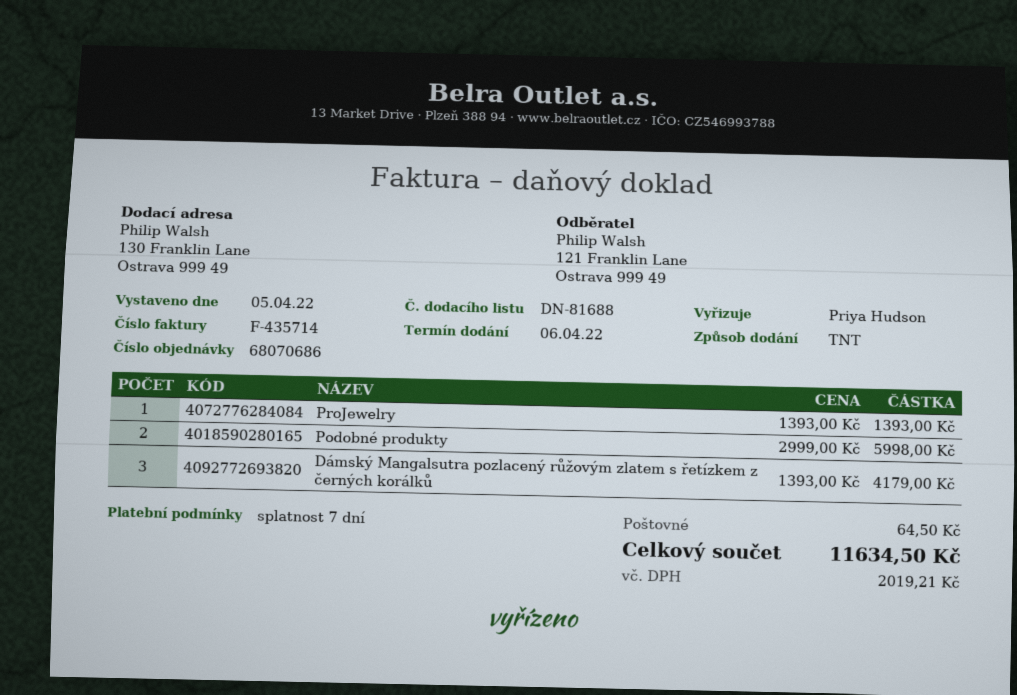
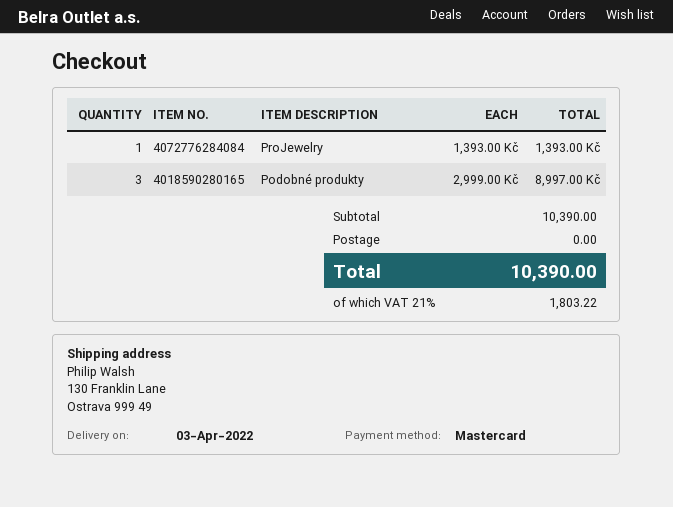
delivery date: 2022-04-06 -> 2022-04-03
Podobné produkty: 2 x 2999.00 = 5998.00 -> 3 x 2999.00 = 8997.00
Dámský Mangalsutra pozlacený růžovým zlatem s řetízkem z černých korálků: 3 x 1393.00 = 4179.00 -> none
shipping: 64.50 -> 0.00
tax: 2019.21 -> 1803.22
total: 11634.50 -> 10390.00

